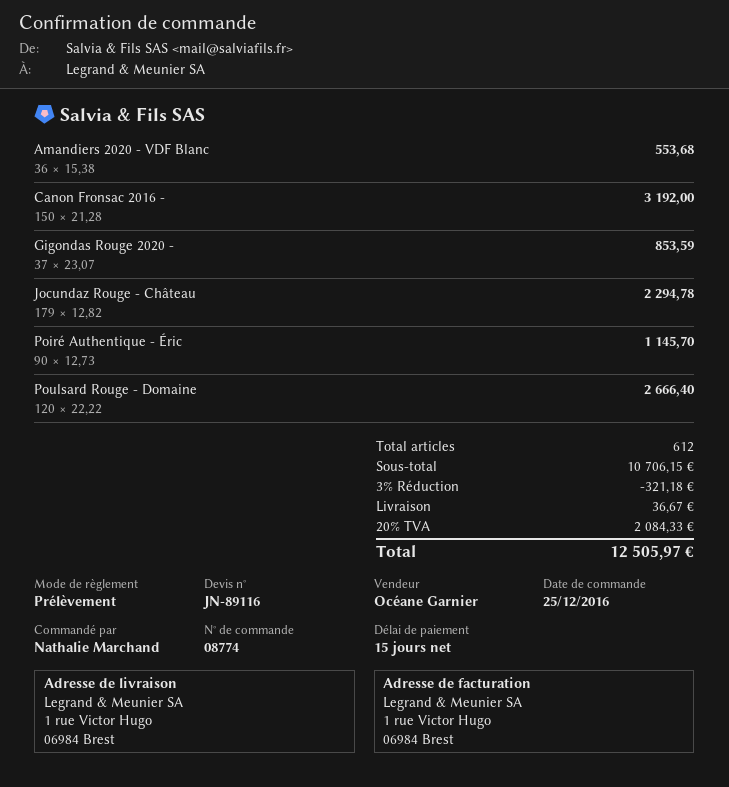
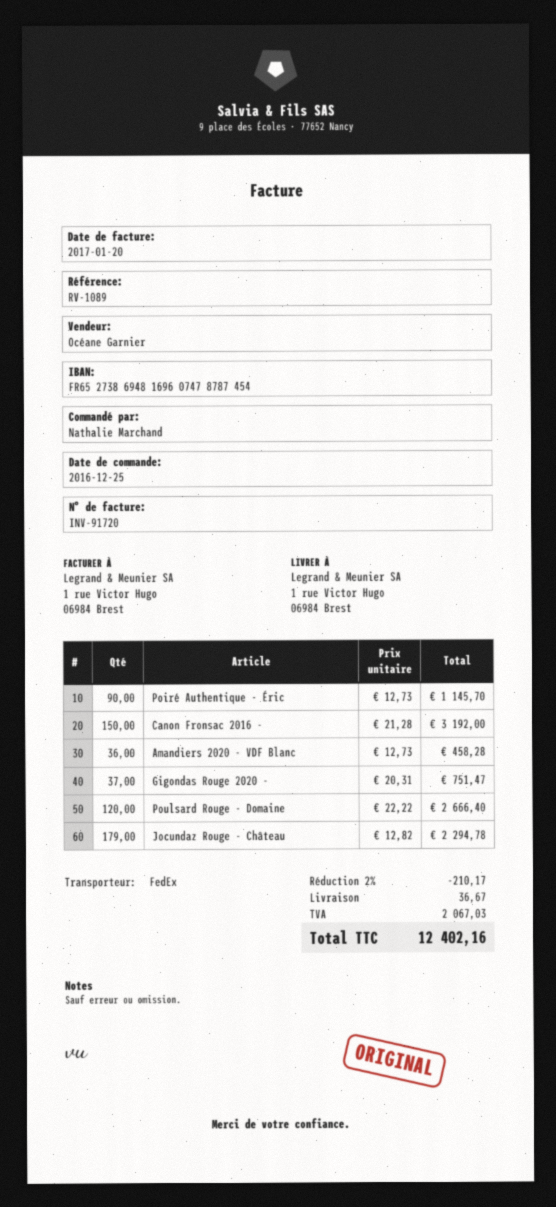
Amandiers 2020 - VDF Blanc: 36 x 15.38 = 553.68 -> 36 x 12.73 = 458.28
Gigondas Rouge 2020 -: 37 x 23.07 = 853.59 -> 37 x 20.31 = 751.47
discount: 3% = 321.18 -> 2% = 210.17
tax: 2084.33 -> 2067.03
total: 12505.97 -> 12402.16

